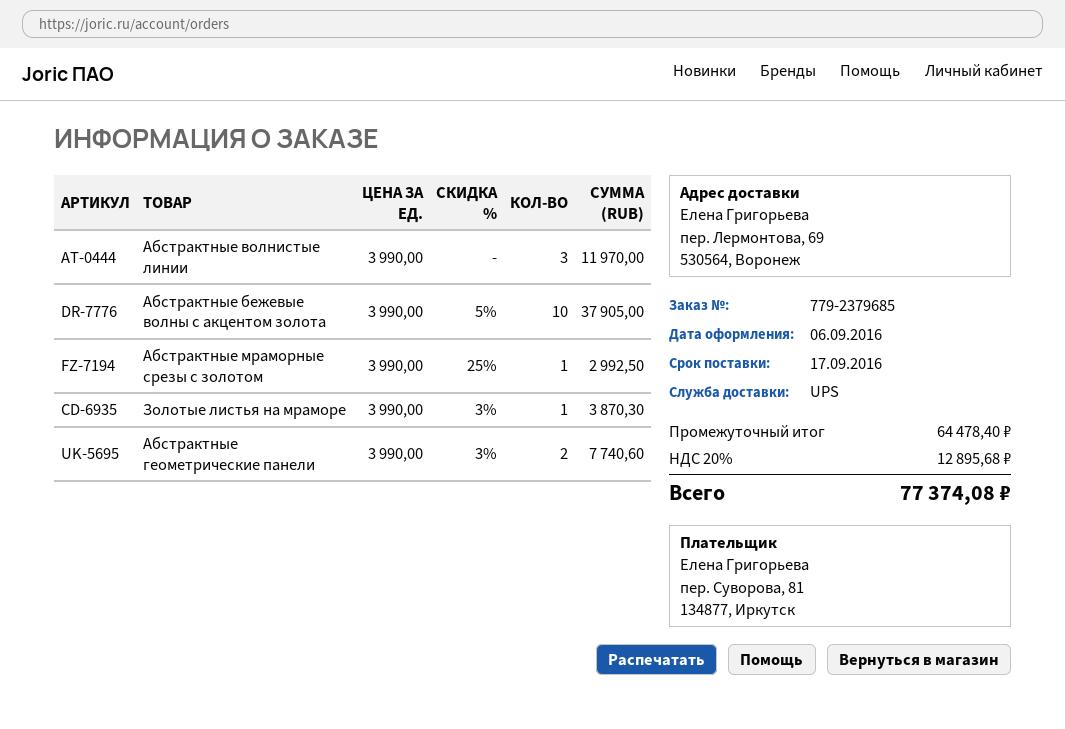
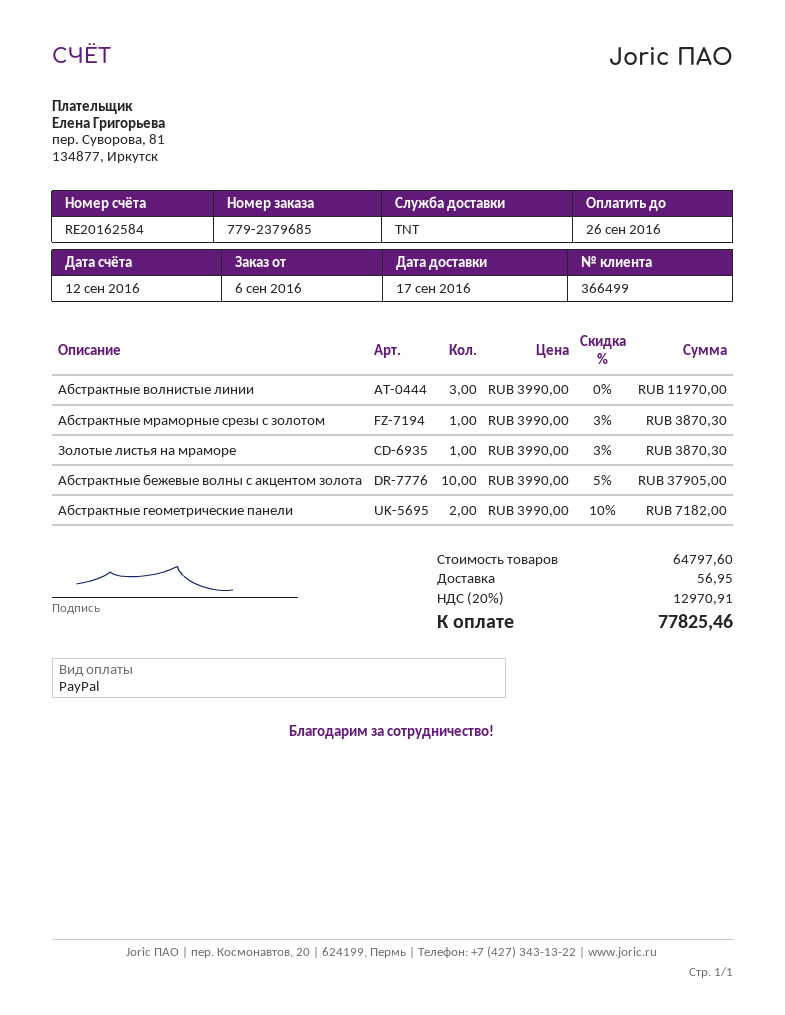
shipping method: UPS -> TNT
Абстрактные мраморные срезы с золотом: 1 x 3990.00 - 25% = 2992.50 -> 1 x 3990.00 - 3% = 3870.30
Абстрактные геометрические панели: 2 x 3990.00 - 3% = 7740.60 -> 2 x 3990.00 - 10% = 7182.00
subtotal: 64478.40 -> 64797.60
shipping: none -> 56.95
tax: 20% = 12895.68 -> 20% = 12970.91
total: 77374.08 -> 77825.46

